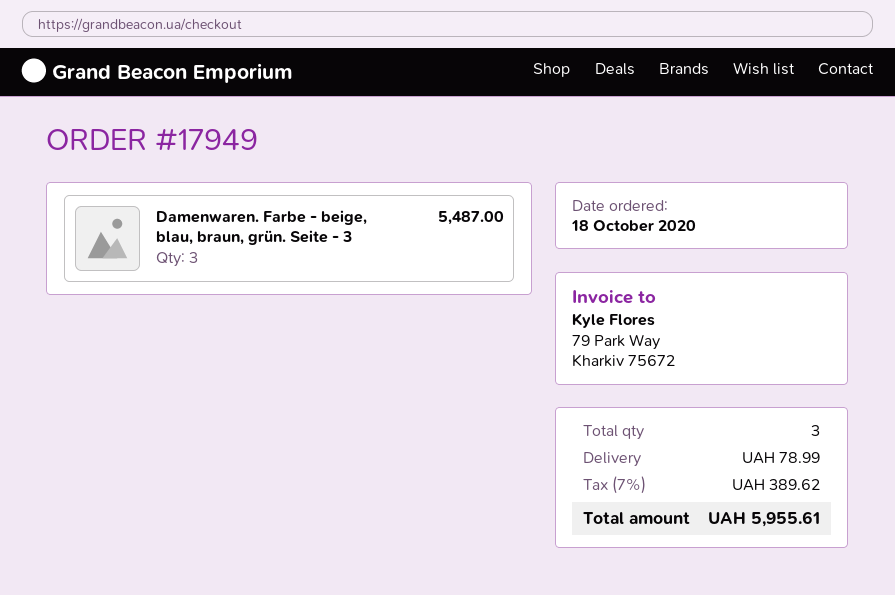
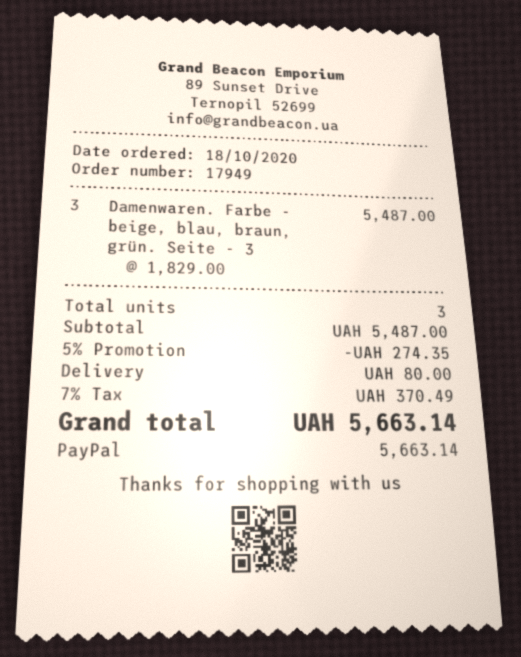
discount: none -> 5% = 274.35
shipping: 78.99 -> 80.00
tax: 7% = 389.62 -> 7% = 370.49
total: 5955.61 -> 5663.14

